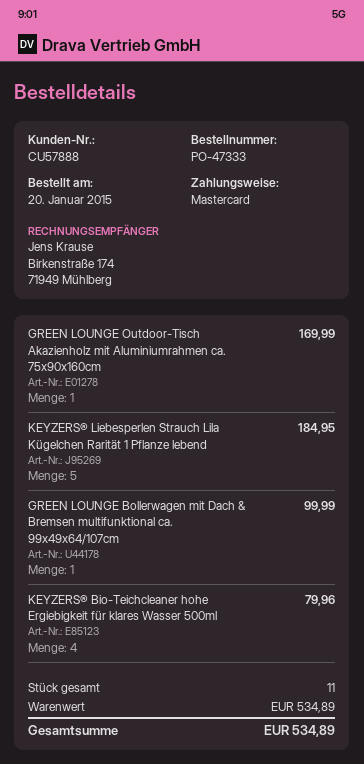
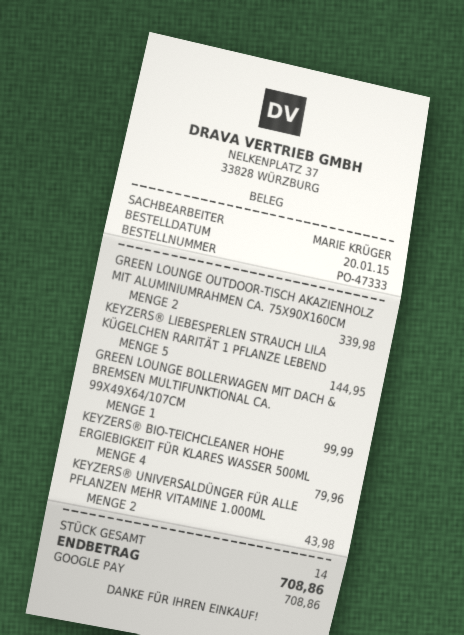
payment method: Mastercard -> Google Pay
GREEN LOUNGE Outdoor-Tisch Akazienholz mit Aluminiumrahmen ca. 75x90x160cm: 1 for 169.99 -> 2 for 339.98
KEYZERS® Liebesperlen Strauch Lila Kügelchen Rarität 1 Pflanze lebend: 5 for 184.95 -> 5 for 144.95
KEYZERS® UNIVERSALDÜNGER FÜR ALLE PFLANZEN MEHR VITAMINE 1.000ML: none -> 2 for 43.98
total quantity: 11 -> 14
total: 534.89 -> 708.86

